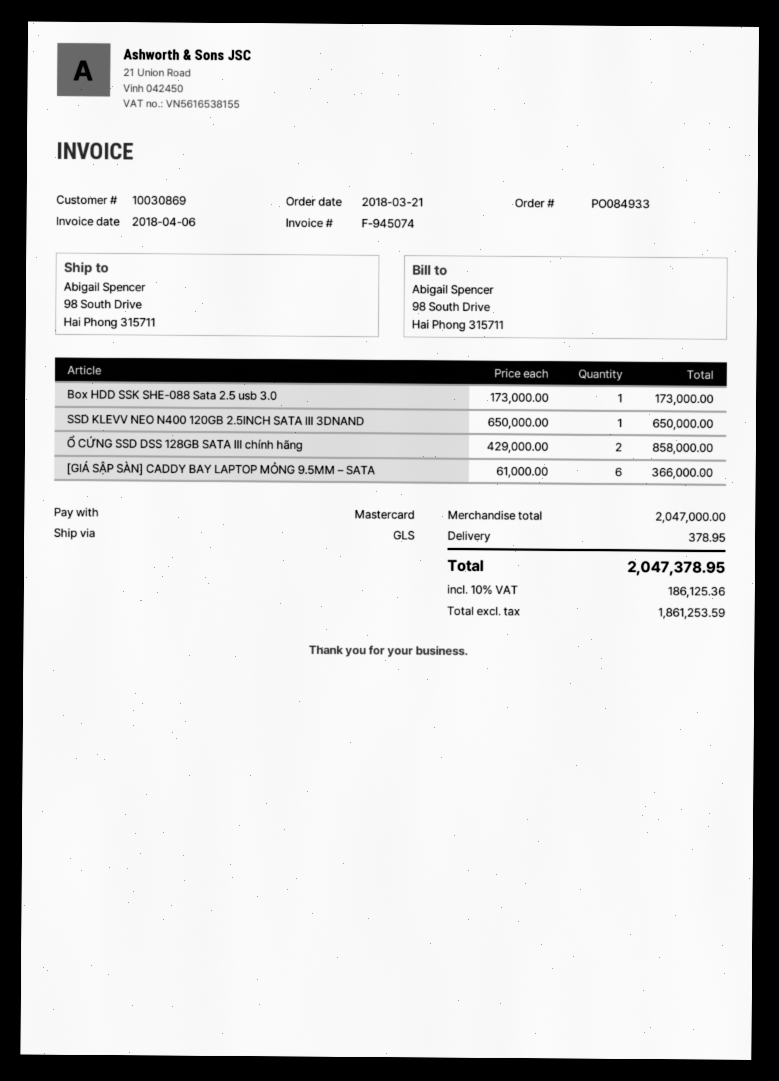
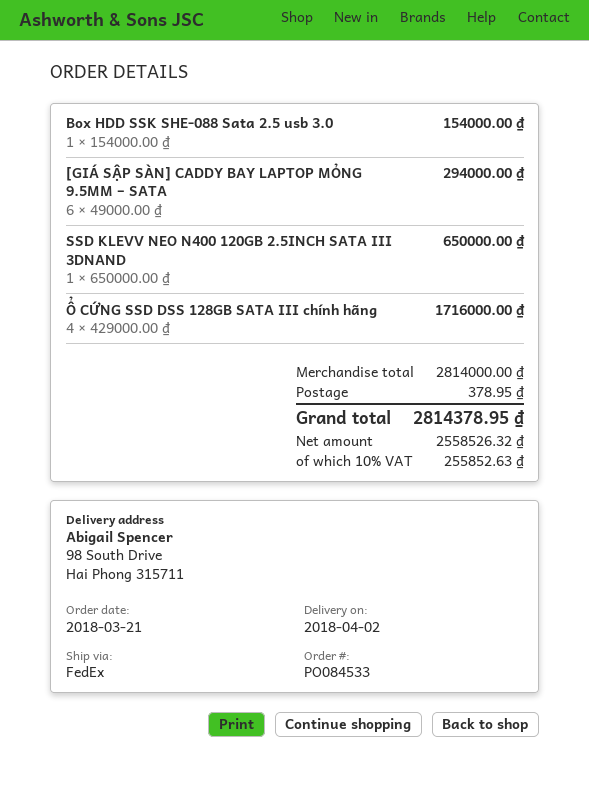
order number: PO084933 -> PO084533
shipping method: GLS -> FedEx
Box HDD SSK SHE-088 Sata 2.5 usb 3.0: 1 x 173000.00 = 173000.00 -> 1 x 154000.00 = 154000.00
Ổ CỨNG SSD DSS 128GB SATA III chính hãng: 2 x 429000.00 = 858000.00 -> 4 x 429000.00 = 1716000.00
[GIÁ SẬP SÀN] CADDY BAY LAPTOP MỎNG 9.5MM – SATA: 6 x 61000.00 = 366000.00 -> 6 x 49000.00 = 294000.00
subtotal: 2047000.00 -> 2814000.00
net: 1861253.59 -> 2558526.32
tax: 10% = 186125.36 -> 10% = 255852.63
total: 2047378.95 -> 2814378.95

